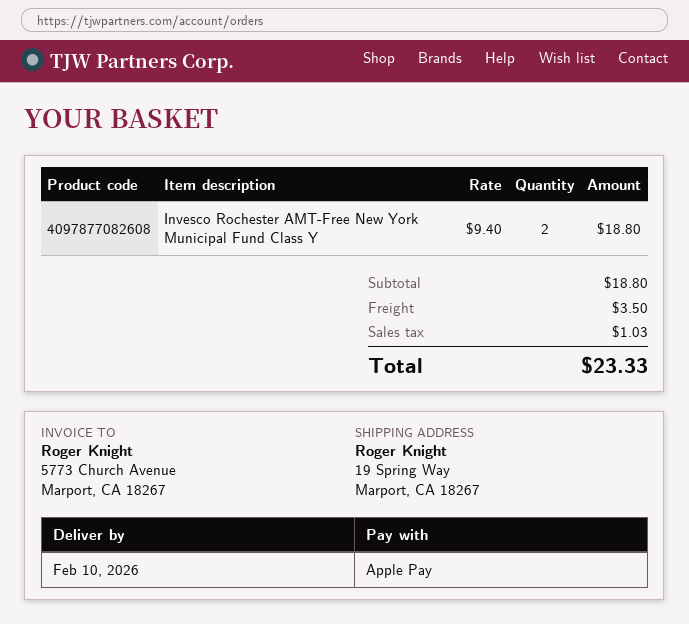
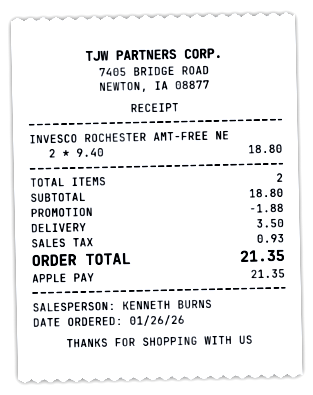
discount: none -> 1.88
tax: 1.03 -> 0.93
total: 23.33 -> 21.35

